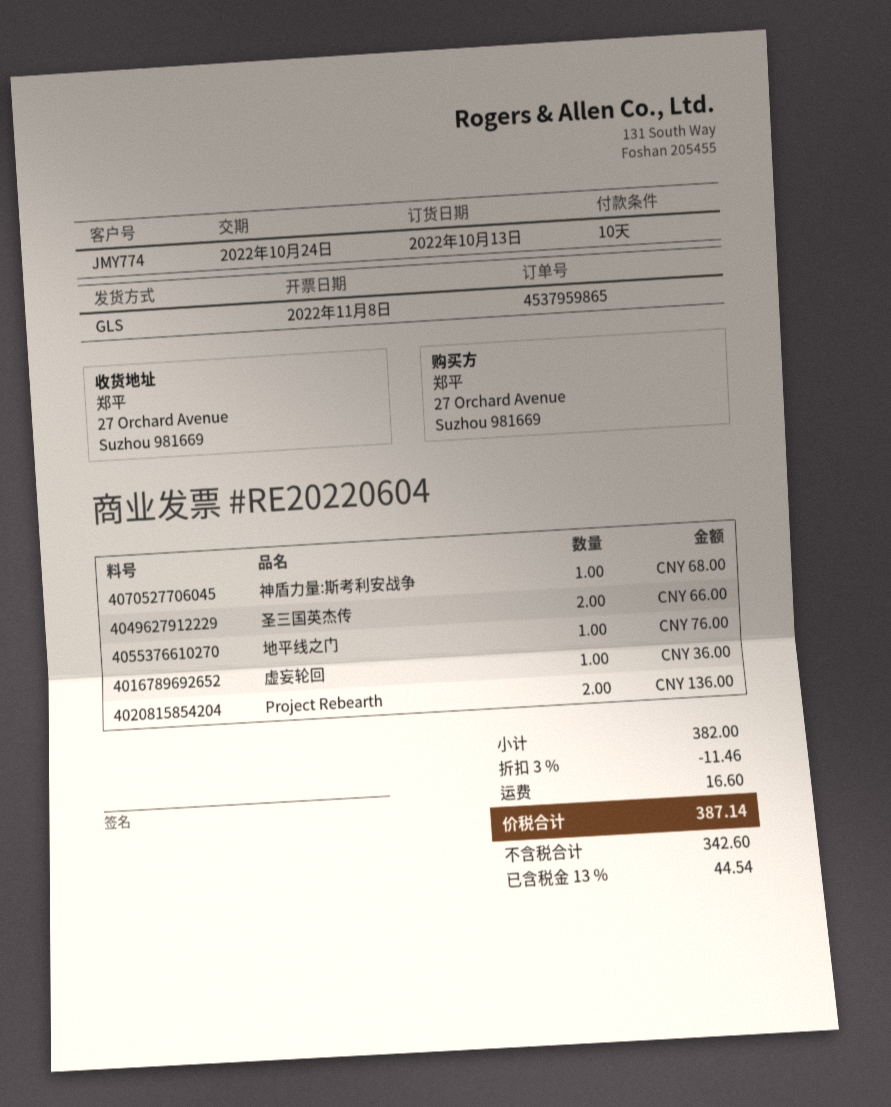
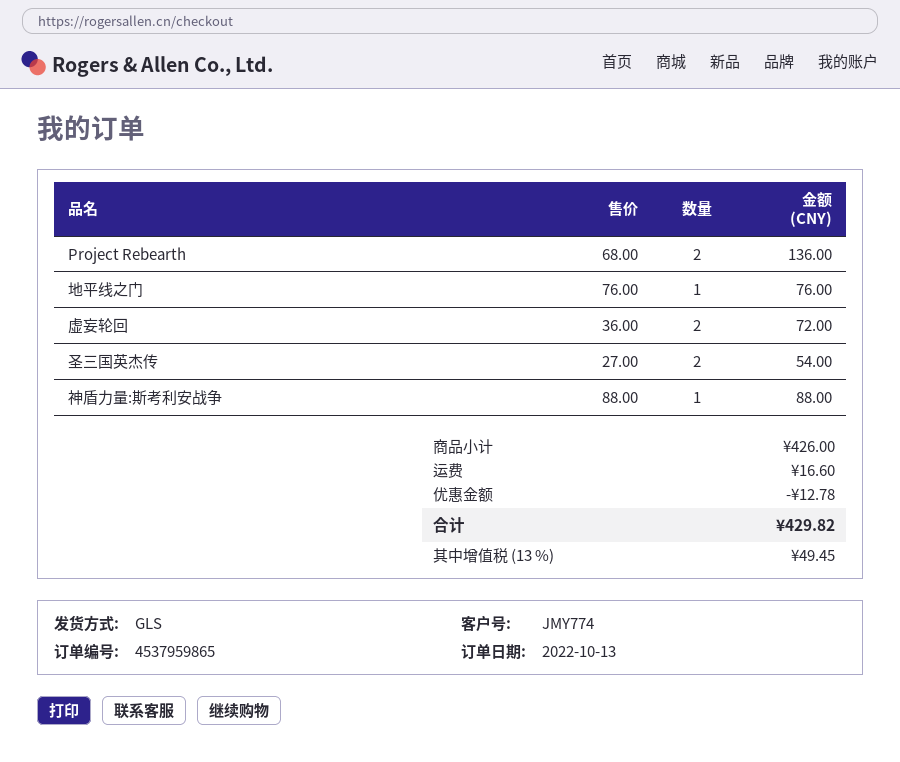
神盾力量:斯考利安战争: 1 for 68.00 -> 1 for 88.00
圣三国英杰传: 2 for 66.00 -> 2 for 54.00
虚妄轮回: 1 for 36.00 -> 2 for 72.00
subtotal: 382.00 -> 426.00
discount: 11.46 -> 12.78
tax: 13% = 44.54 -> 13% = 49.45
total: 387.14 -> 429.82

